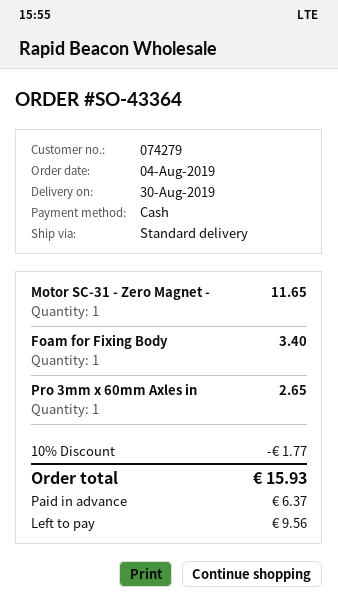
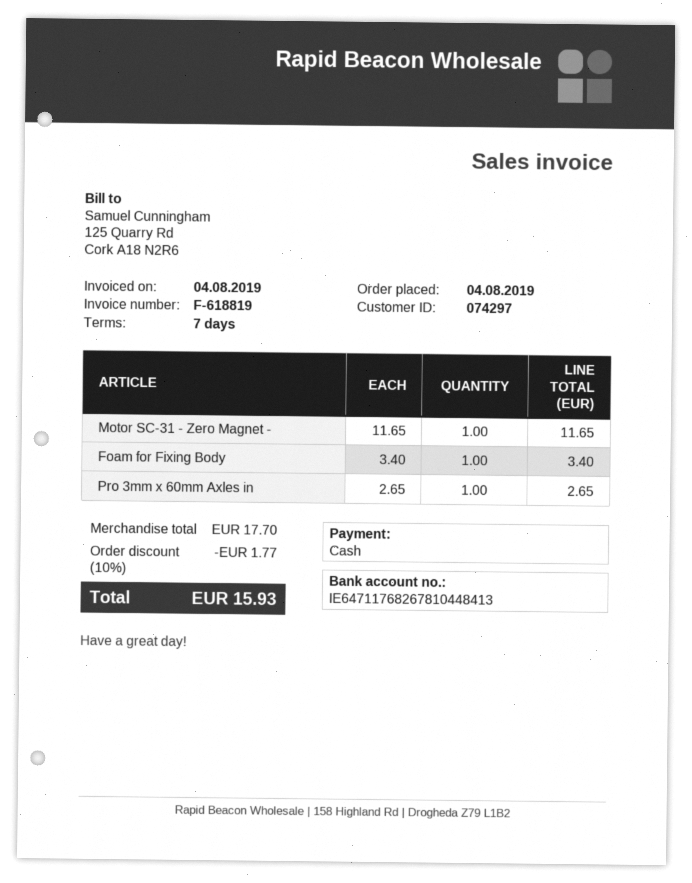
customer number: 074279 -> 074297

